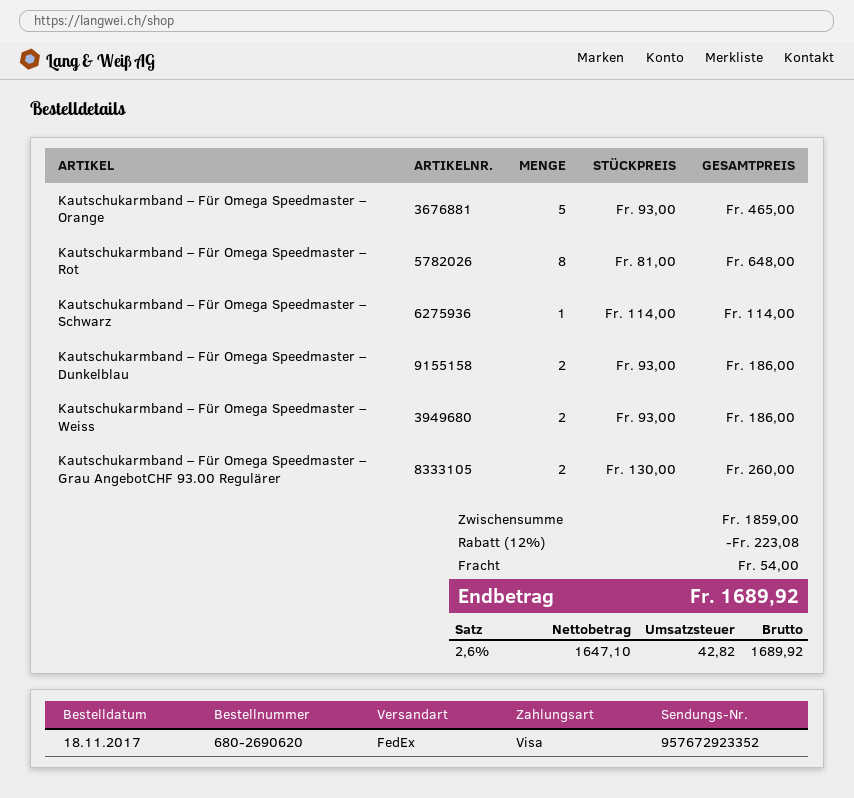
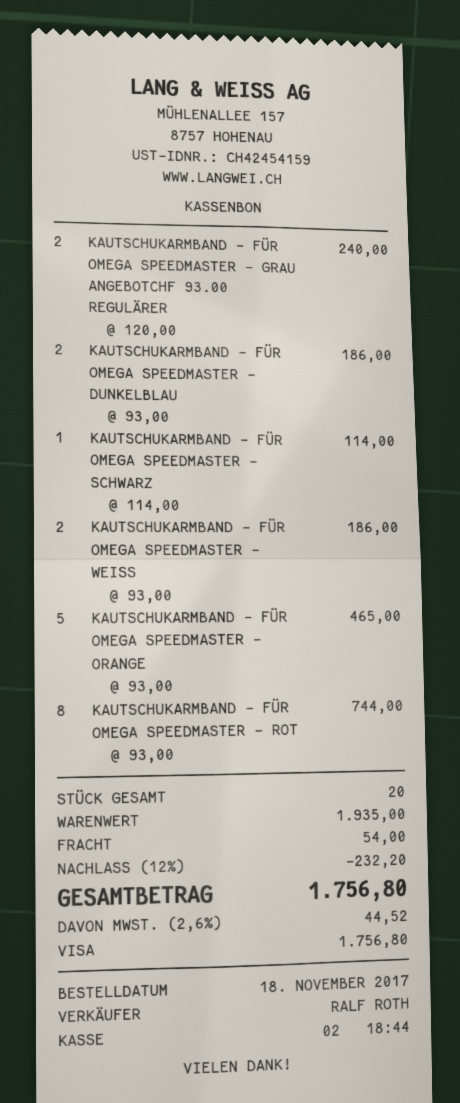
Kautschukarmband – Für Omega Speedmaster – Rot: 8 x 81.00 = 648.00 -> 8 x 93.00 = 744.00
Kautschukarmband – Für Omega Speedmaster – Grau AngebotCHF 93.00 Regulärer: 2 x 130.00 = 260.00 -> 2 x 120.00 = 240.00
subtotal: 1859.00 -> 1935.00
discount: 12% = 223.08 -> 12% = 232.20
tax: 2.6% = 42.82 -> 2.6% = 44.52
total: 1689.92 -> 1756.80

